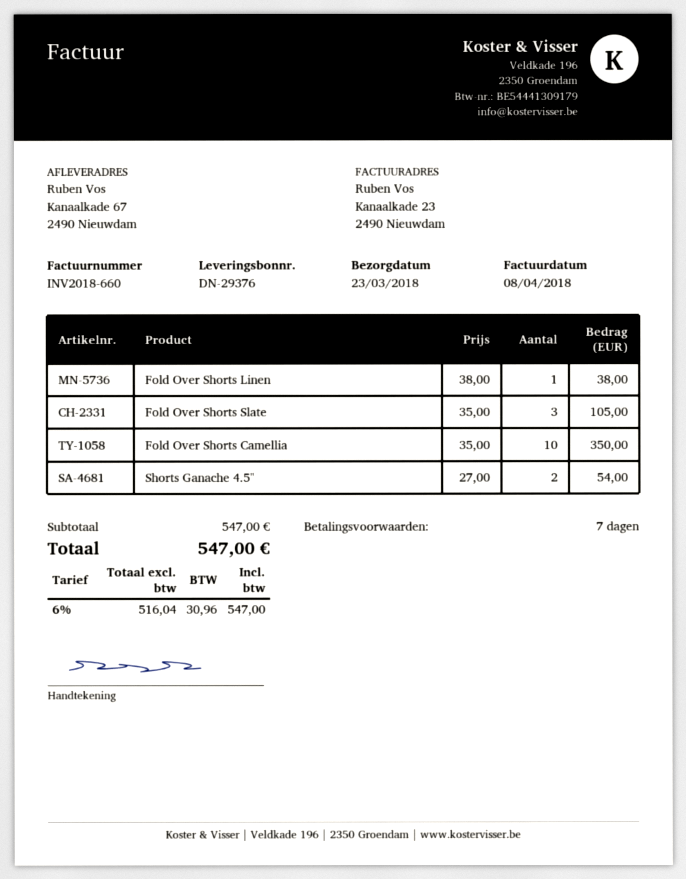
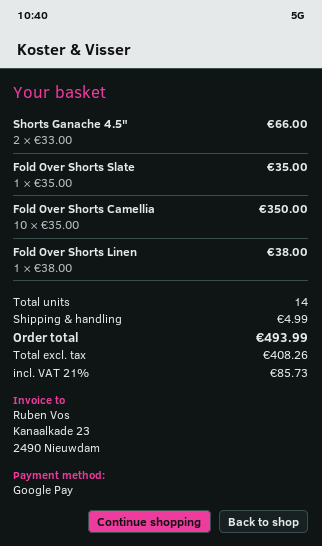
Fold Over Shorts Slate: 3 x 35.00 = 105.00 -> 1 x 35.00 = 35.00
Shorts Ganache 4.5": 2 x 27.00 = 54.00 -> 2 x 33.00 = 66.00
shipping: none -> 4.99
net: 516.04 -> 408.26
tax: 6% = 30.96 -> 21% = 85.73
total: 547.00 -> 493.99

